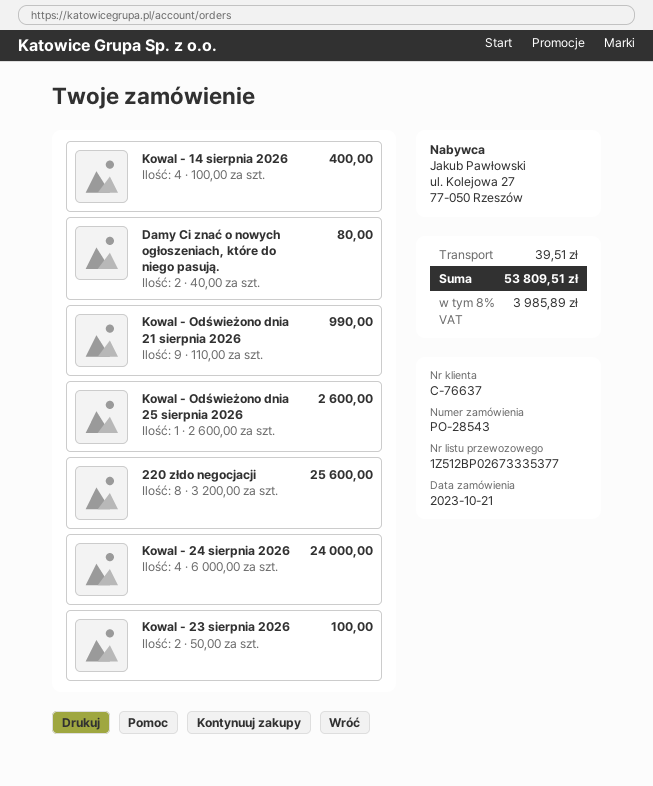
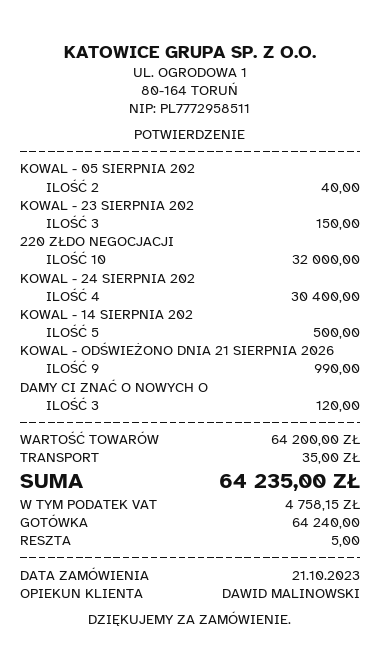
Kowal - 14 sierpnia 2026: 4 for 400.00 -> 5 for 500.00
Damy Ci znać o nowych ogłoszeniach, które do niego pasują.: 2 for 80.00 -> 3 for 120.00
Kowal - Odświeżono dnia 25 sierpnia 2026: 1 for 2600.00 -> none
220 złdo negocjacji: 8 for 25600.00 -> 10 for 32000.00
Kowal - 24 sierpnia 2026: 4 for 24000.00 -> 4 for 30400.00
Kowal - 23 sierpnia 2026: 2 for 100.00 -> 3 for 150.00
KOWAL - 05 SIERPNIA 202: none -> 2 for 40.00
shipping: 39.51 -> 35.00
tax: 3985.89 -> 4758.15
total: 53809.51 -> 64235.00

